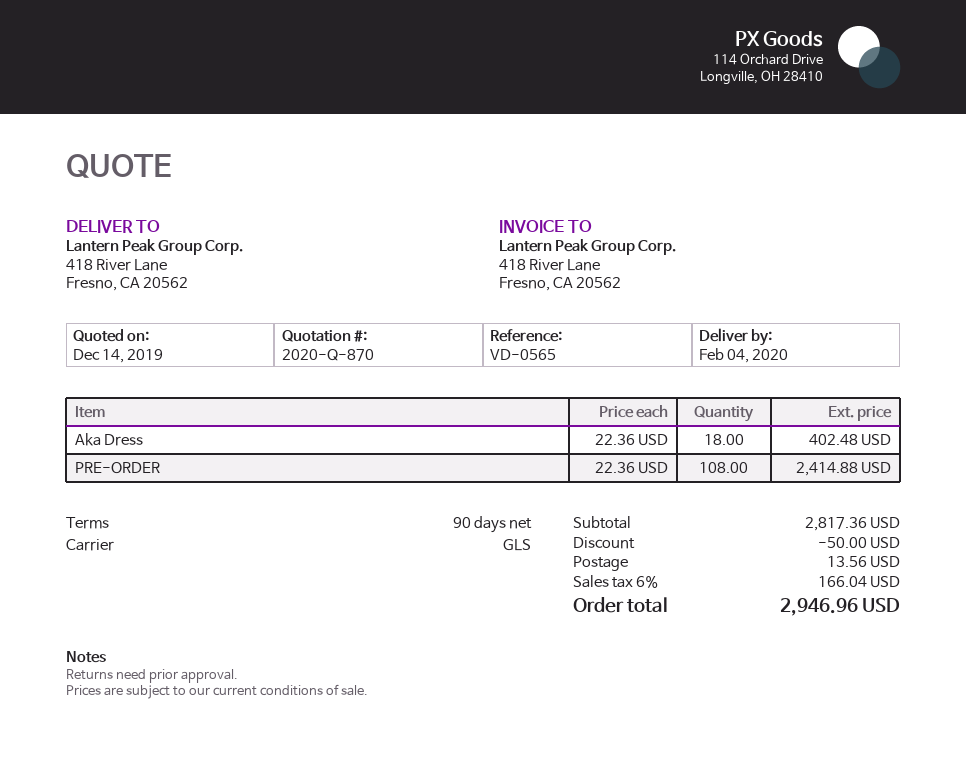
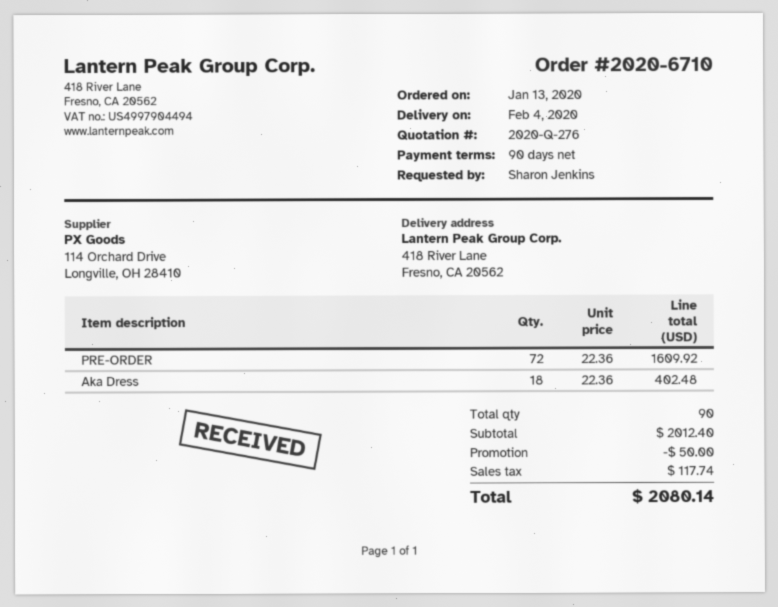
quote number: 2020-Q-870 -> 2020-Q-276
PRE-ORDER: 108 x 22.36 = 2414.88 -> 72 x 22.36 = 1609.92
subtotal: 2817.36 -> 2012.40
shipping: 13.56 -> none
tax: 166.04 -> 117.74
total: 2946.96 -> 2080.14

